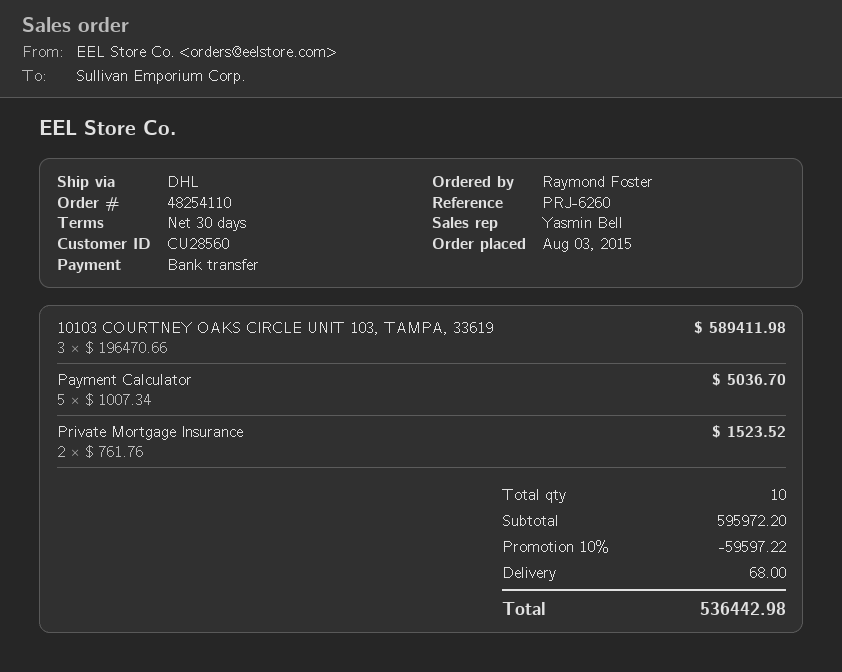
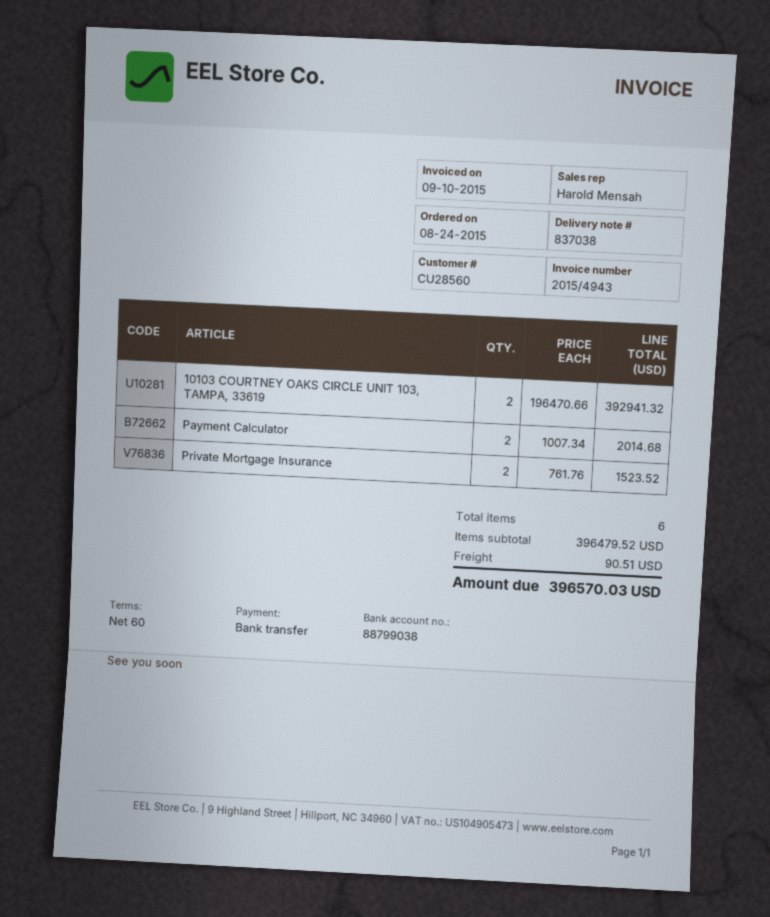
order date: 2015-08-03 -> 2015-08-24
payment terms: 30 days -> 60 days
sales rep: Yasmin Bell -> Harold Mensah
10103 COURTNEY OAKS CIRCLE UNIT 103, TAMPA, 33619: 3 x 196470.66 = 589411.98 -> 2 x 196470.66 = 392941.32
Payment Calculator: 5 x 1007.34 = 5036.70 -> 2 x 1007.34 = 2014.68
total quantity: 10 -> 6
subtotal: 595972.20 -> 396479.52
discount: 10% = 59597.22 -> none
shipping: 68.00 -> 90.51
total: 536442.98 -> 396570.03

